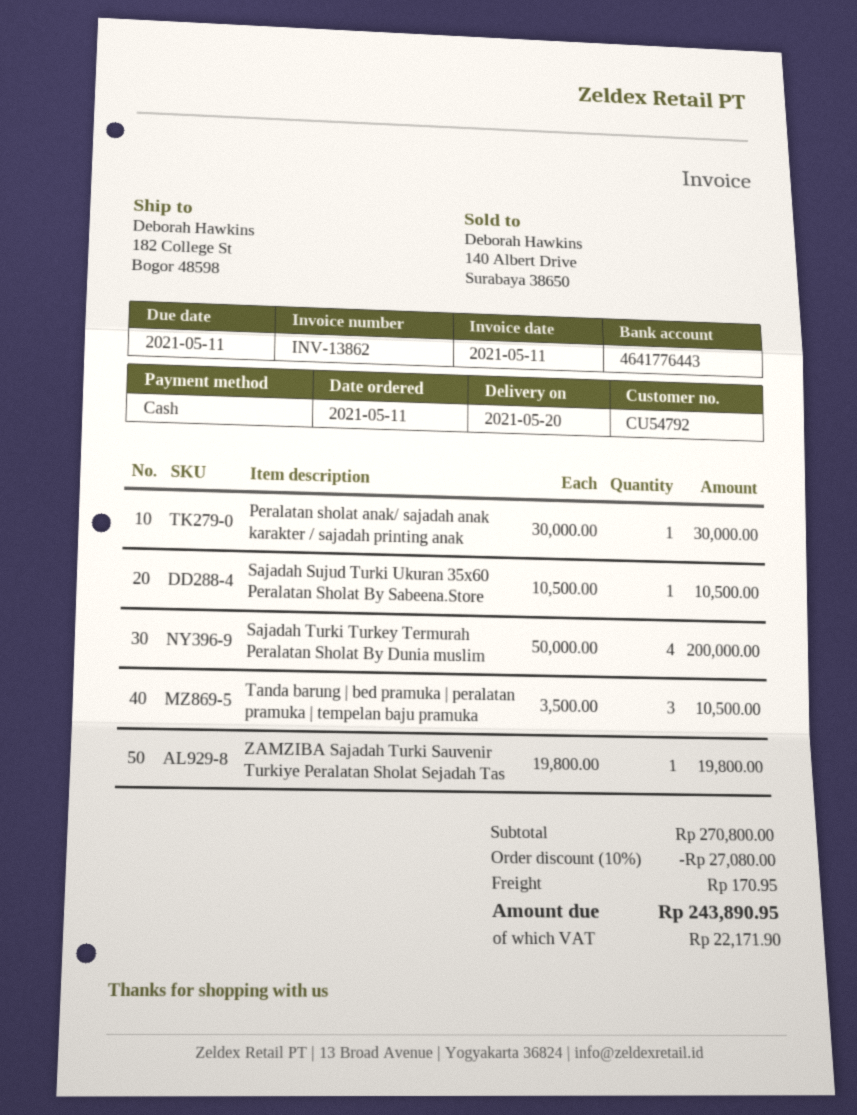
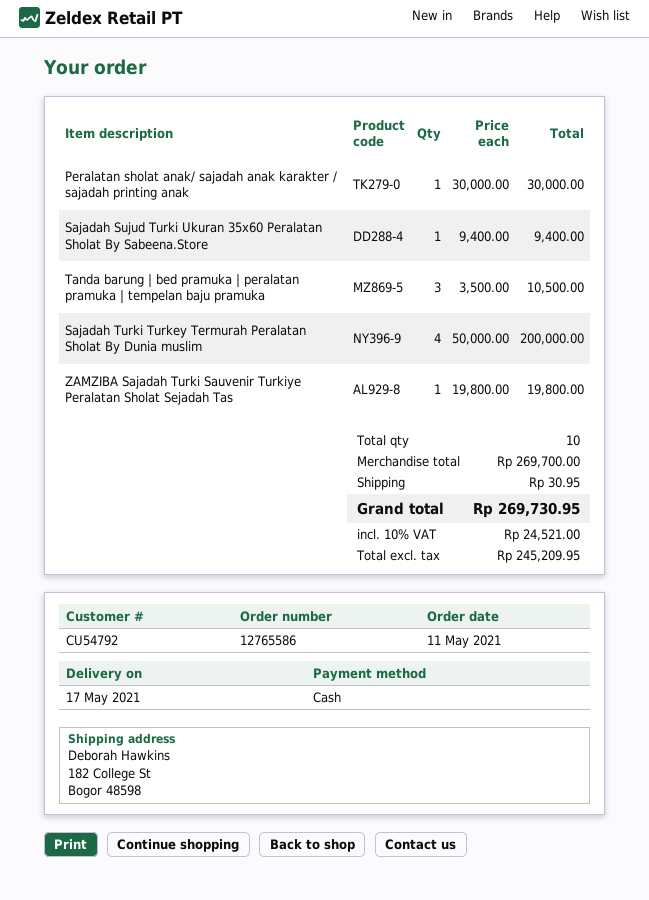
delivery date: 2021-05-20 -> 2021-05-17
Sajadah Sujud Turki Ukuran 35x60 Peralatan Sholat By Sabeena.Store: 1 x 10500.00 = 10500.00 -> 1 x 9400.00 = 9400.00
subtotal: 270800.00 -> 269700.00
discount: 10% = 27080.00 -> none
shipping: 170.95 -> 30.95
tax: 22171.90 -> 24521.00
total: 243890.95 -> 269730.95

